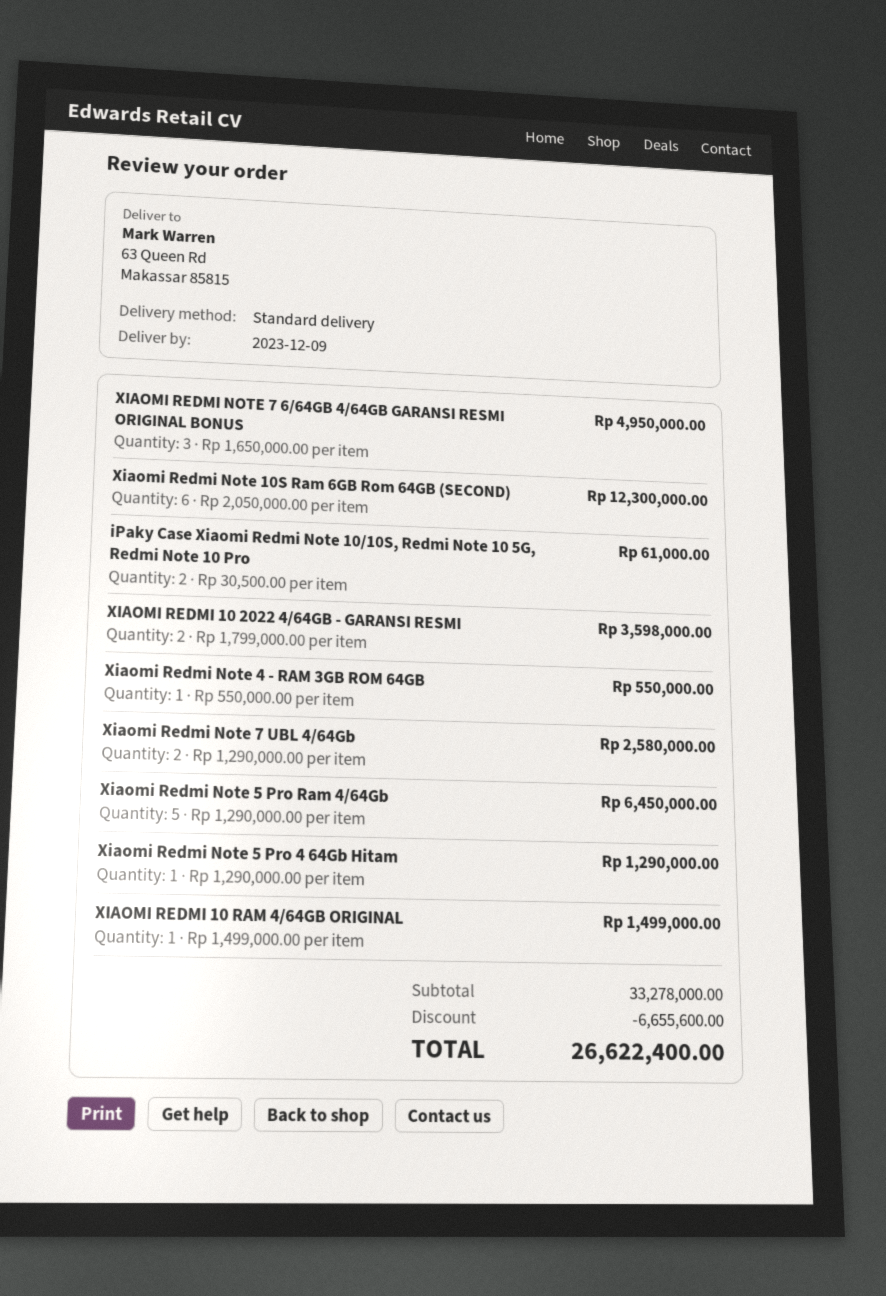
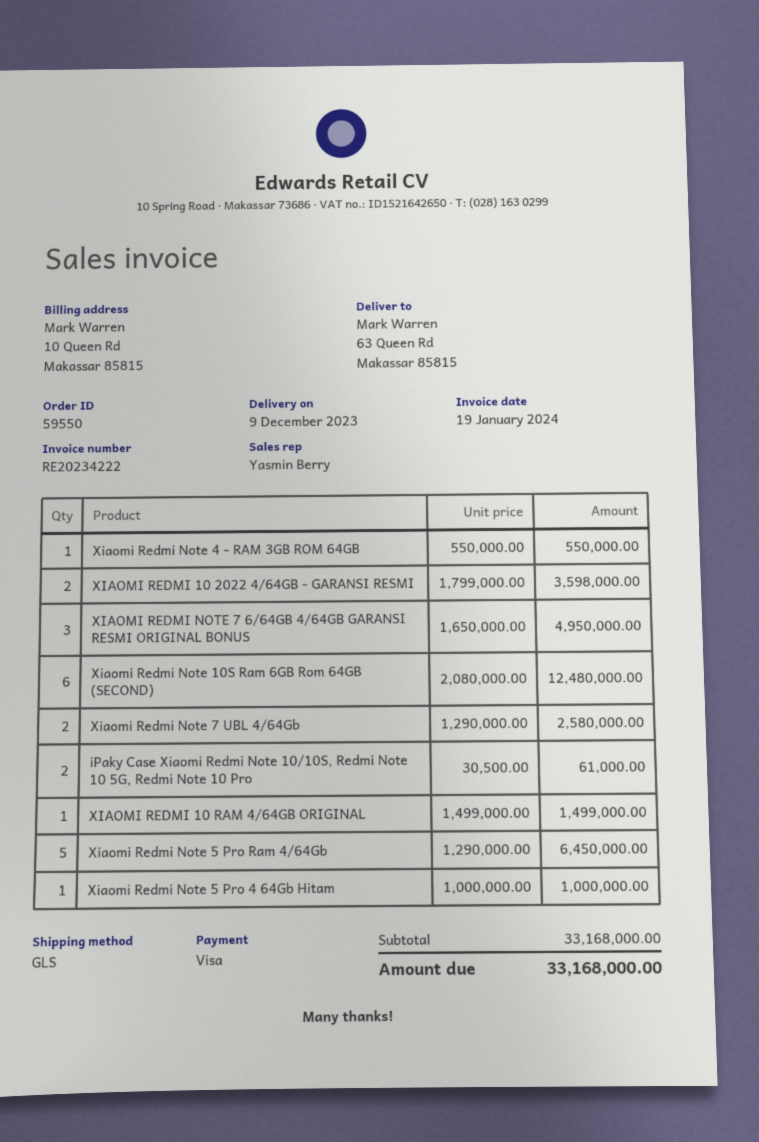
shipping method: standard -> GLS
Xiaomi Redmi Note 10S Ram 6GB Rom 64GB (SECOND): 6 x 2050000.00 = 12300000.00 -> 6 x 2080000.00 = 12480000.00
Xiaomi Redmi Note 5 Pro 4 64Gb Hitam: 1 x 1290000.00 = 1290000.00 -> 1 x 1000000.00 = 1000000.00
subtotal: 33278000.00 -> 33168000.00
discount: 6655600.00 -> none
total: 26622400.00 -> 33168000.00

